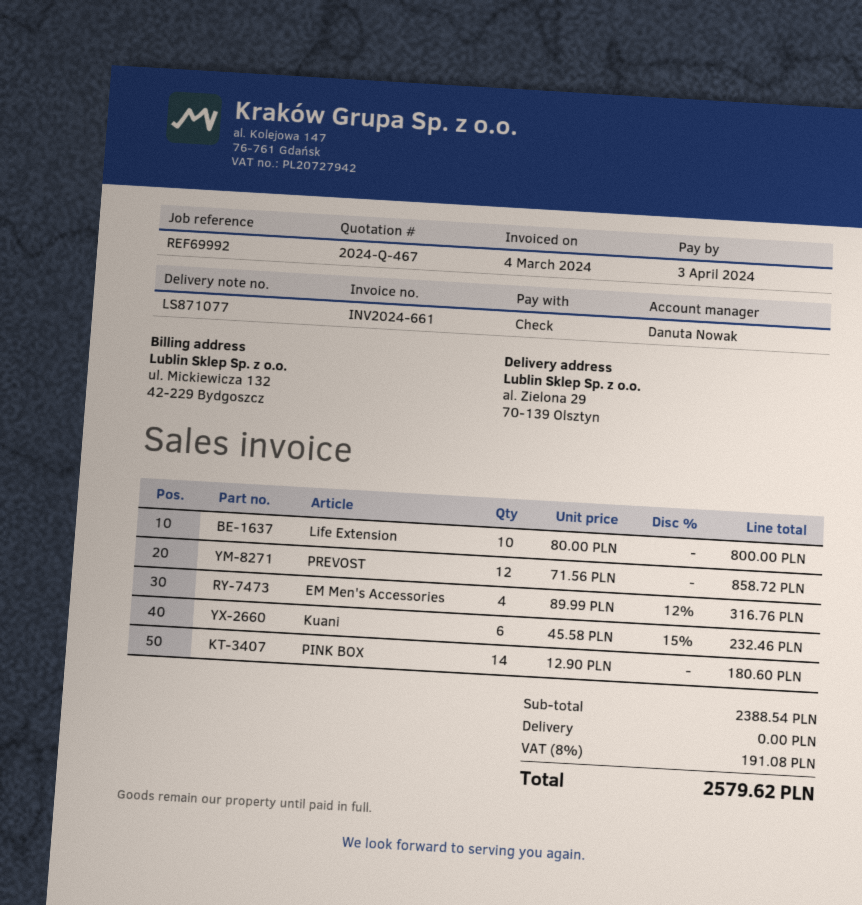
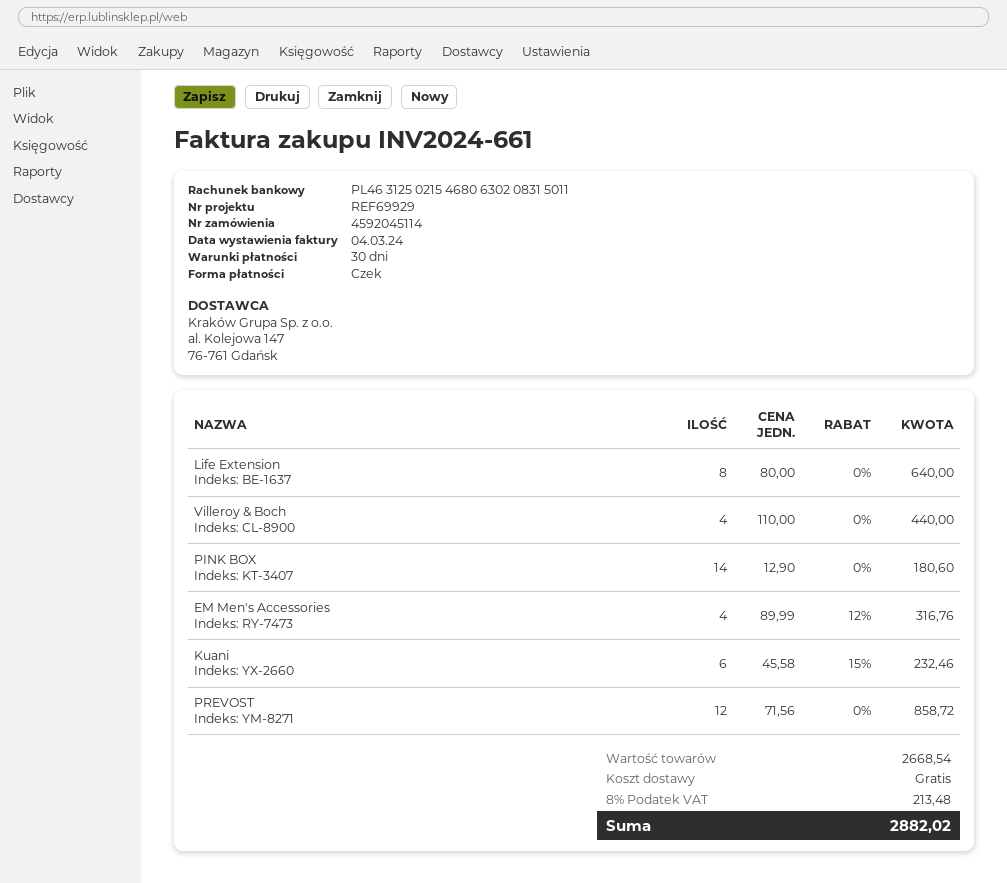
reference: REF69992 -> REF69929
Life Extension: 10 x 80.00 = 800.00 -> 8 x 80.00 = 640.00
Villeroy & Boch: none -> 4 x 110.00 = 440.00
subtotal: 2388.54 -> 2668.54
tax: 8% = 191.08 -> 8% = 213.48
total: 2579.62 -> 2882.02

